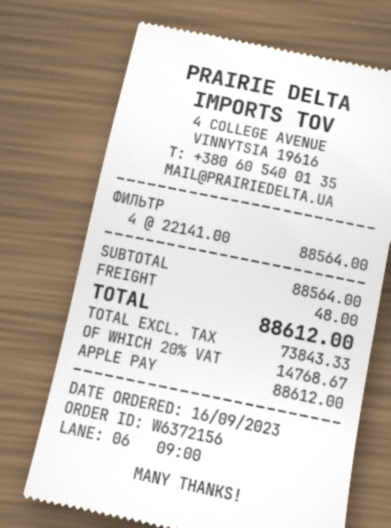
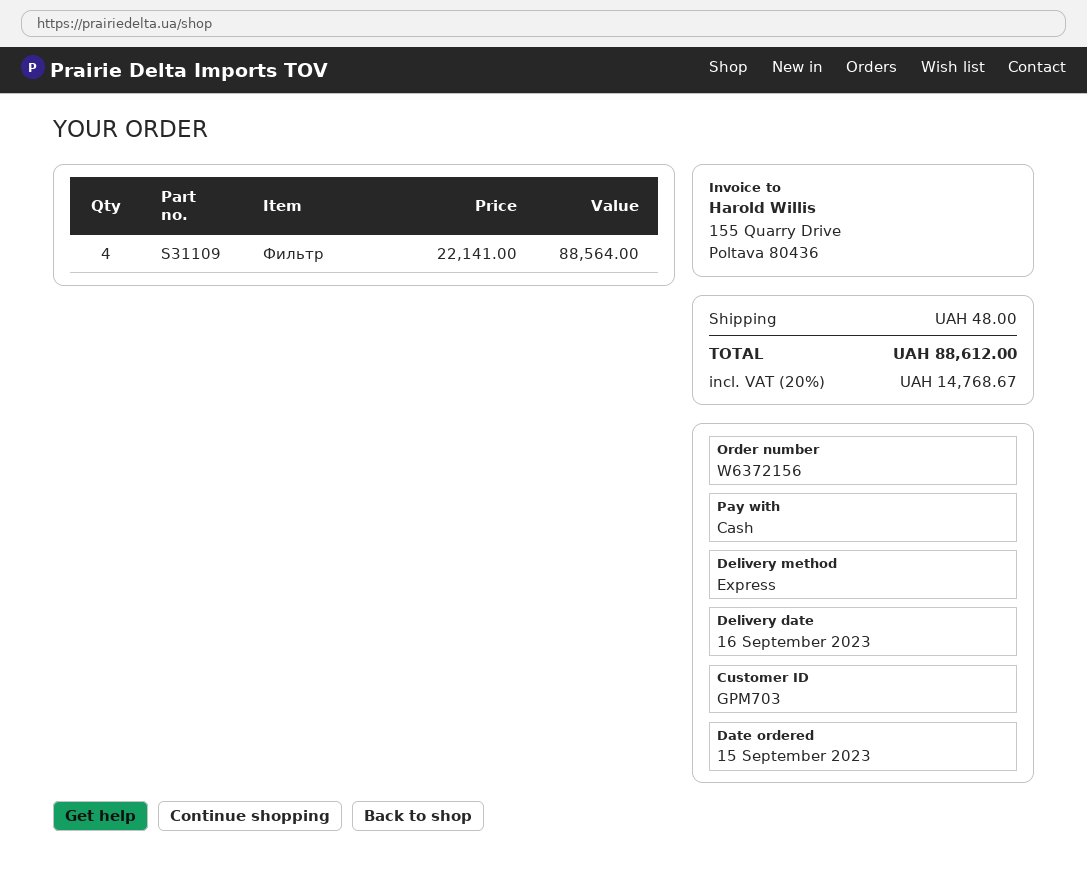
order date: 2023-09-16 -> 2023-09-15
payment method: Apple Pay -> cash

